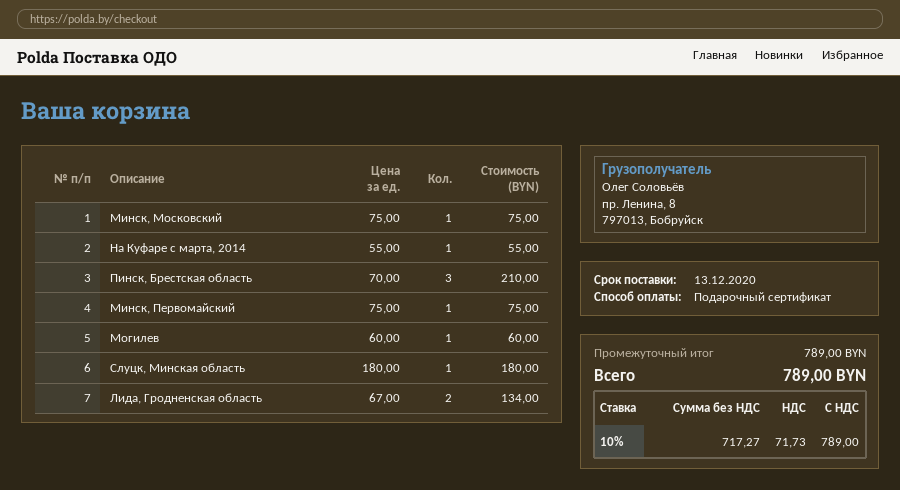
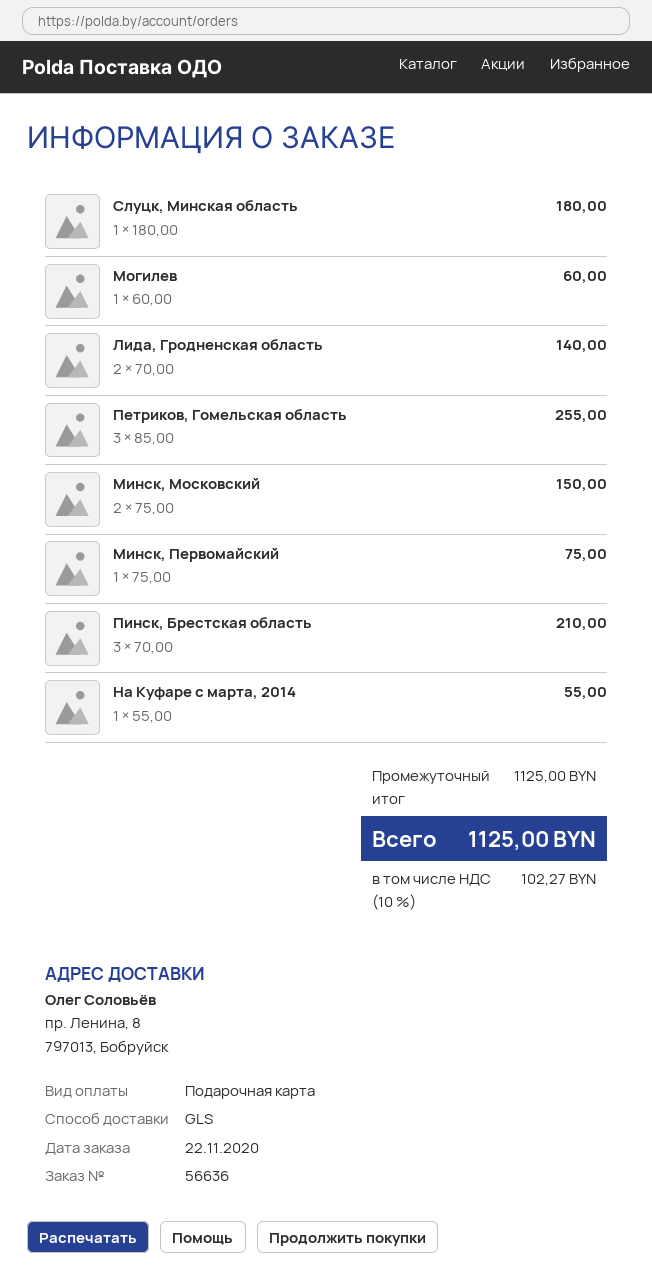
Минск, Московский: 1 x 75.00 = 75.00 -> 2 x 75.00 = 150.00
Лида, Гродненская область: 2 x 67.00 = 134.00 -> 2 x 70.00 = 140.00
Петриков, Гомельская область: none -> 3 x 85.00 = 255.00
subtotal: 789.00 -> 1125.00
tax: 10% = 71.73 -> 10% = 102.27
total: 789.00 -> 1125.00

